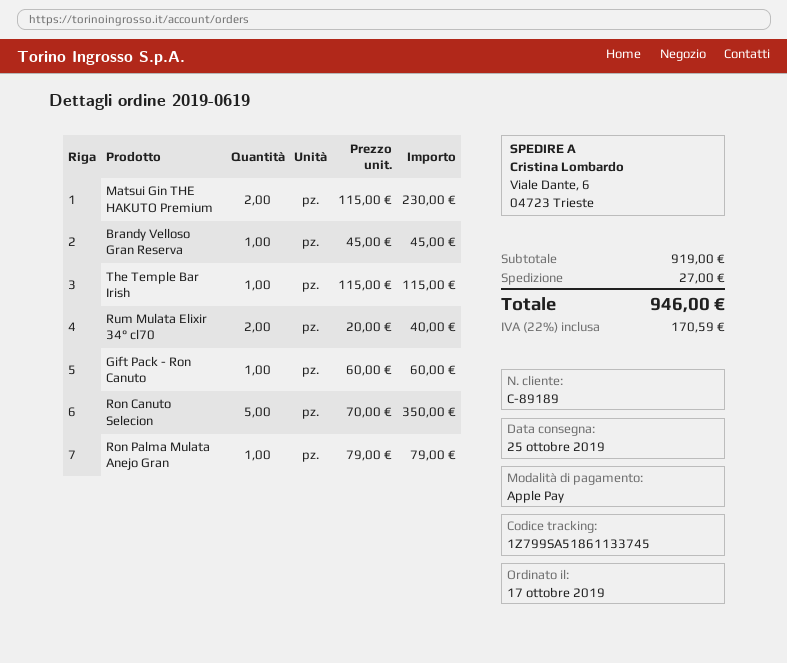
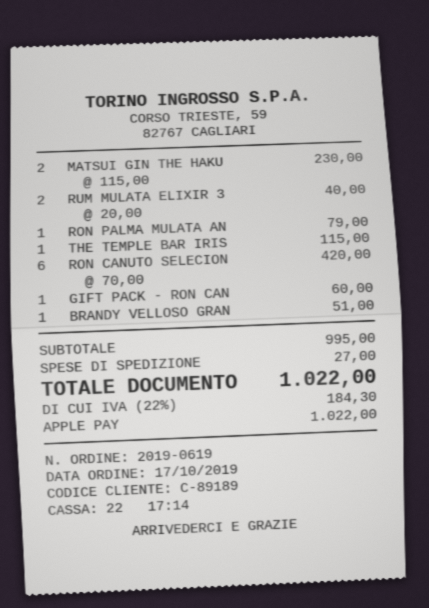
Brandy Velloso Gran Reserva: 1 x 45.00 = 45.00 -> 1 x 51.00 = 51.00
Ron Canuto Selecion: 5 x 70.00 = 350.00 -> 6 x 70.00 = 420.00
subtotal: 919.00 -> 995.00
tax: 22% = 170.59 -> 22% = 184.30
total: 946.00 -> 1022.00

